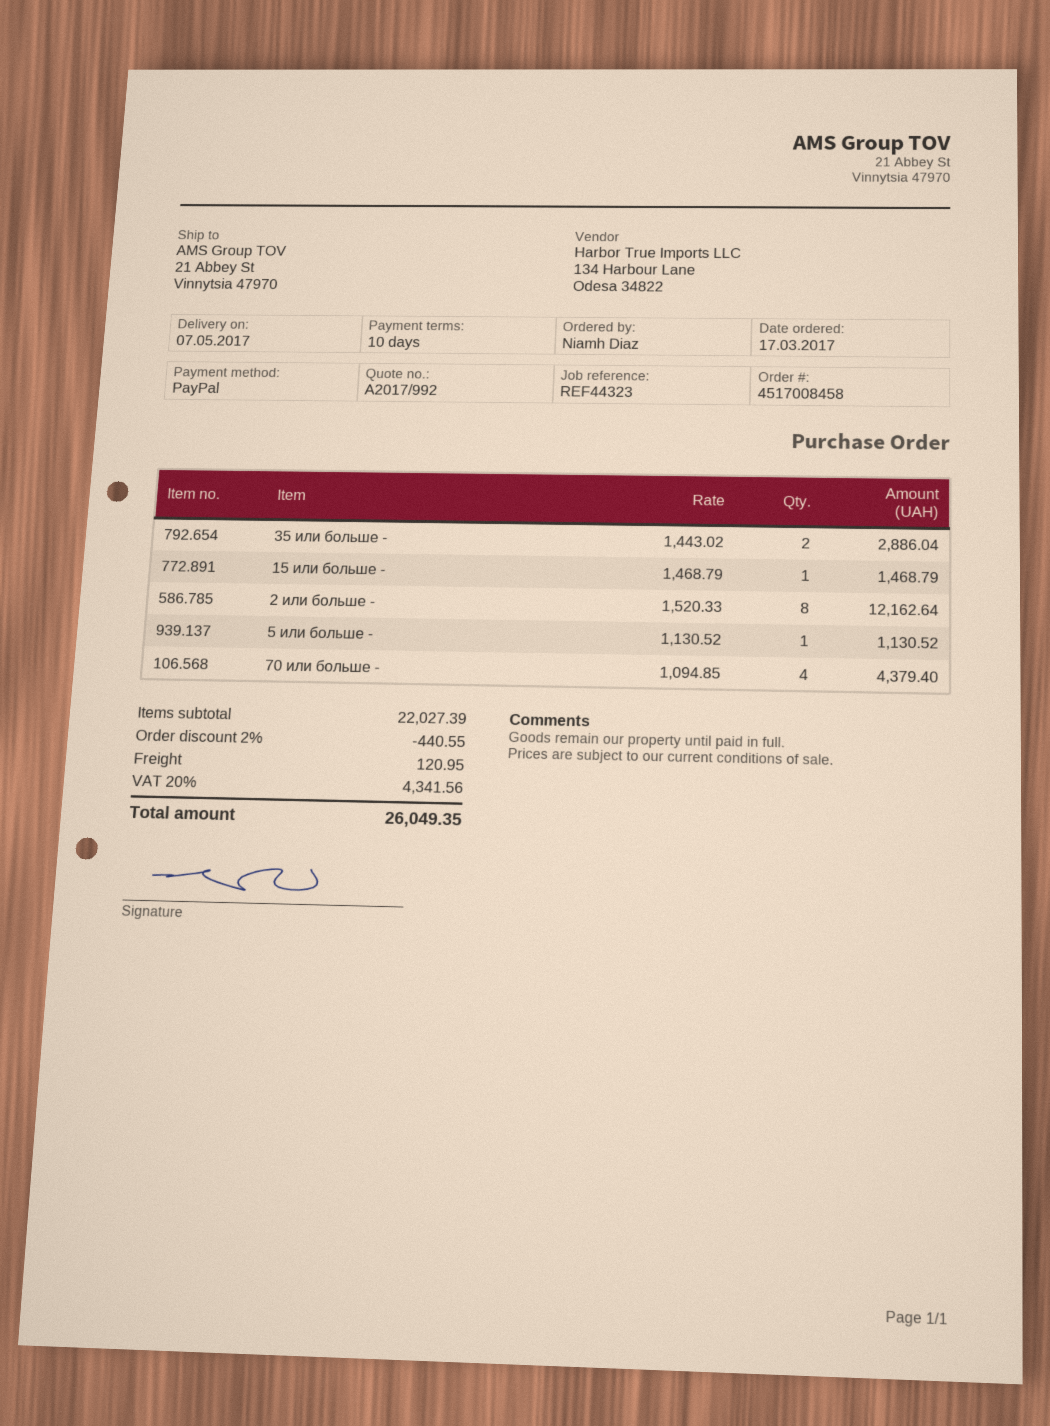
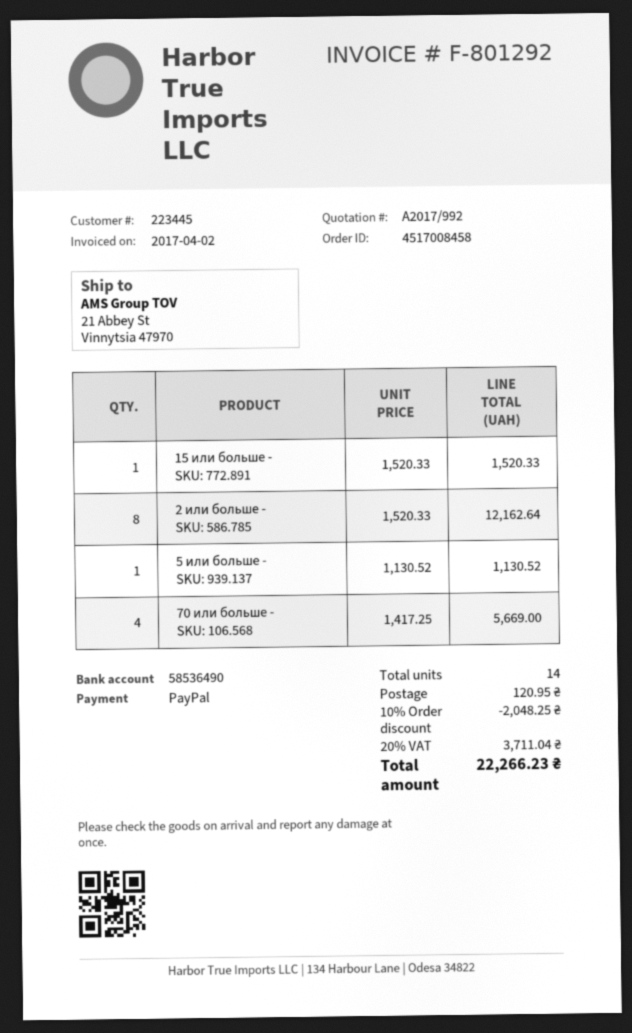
35 или больше -: 2 x 1443.02 = 2886.04 -> none
15 или больше -: 1 x 1468.79 = 1468.79 -> 1 x 1520.33 = 1520.33
70 или больше -: 4 x 1094.85 = 4379.40 -> 4 x 1417.25 = 5669.00
discount: 2% = 440.55 -> 10% = 2048.25
tax: 20% = 4341.56 -> 20% = 3711.04
total: 26049.35 -> 22266.23

